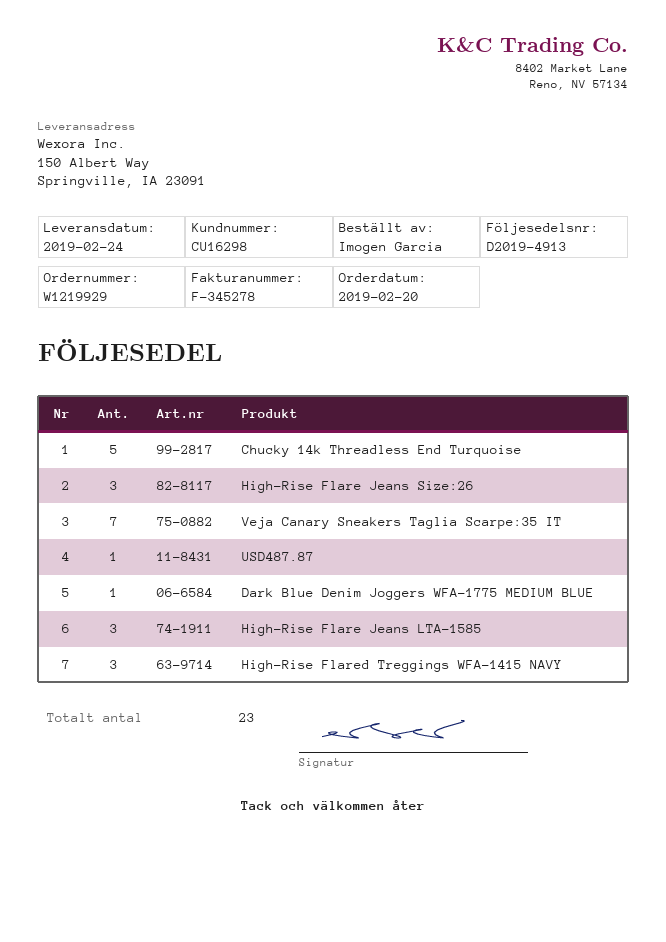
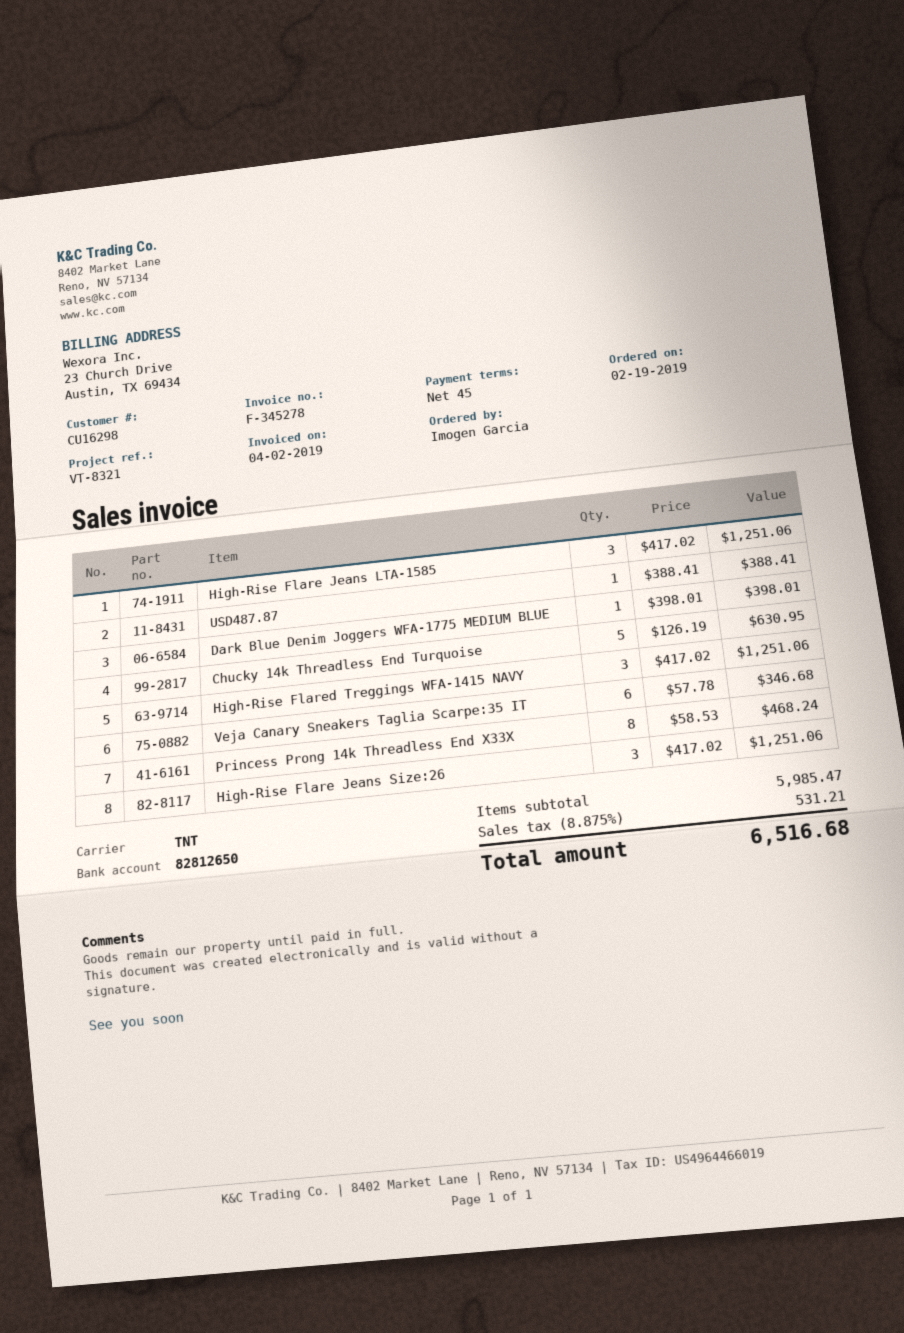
order date: 2019-02-20 -> 2019-02-19
Veja Canary Sneakers Taglia Scarpe:35 IT: 7 -> 6
Princess Prong 14k Threadless End X33X: none -> 8

